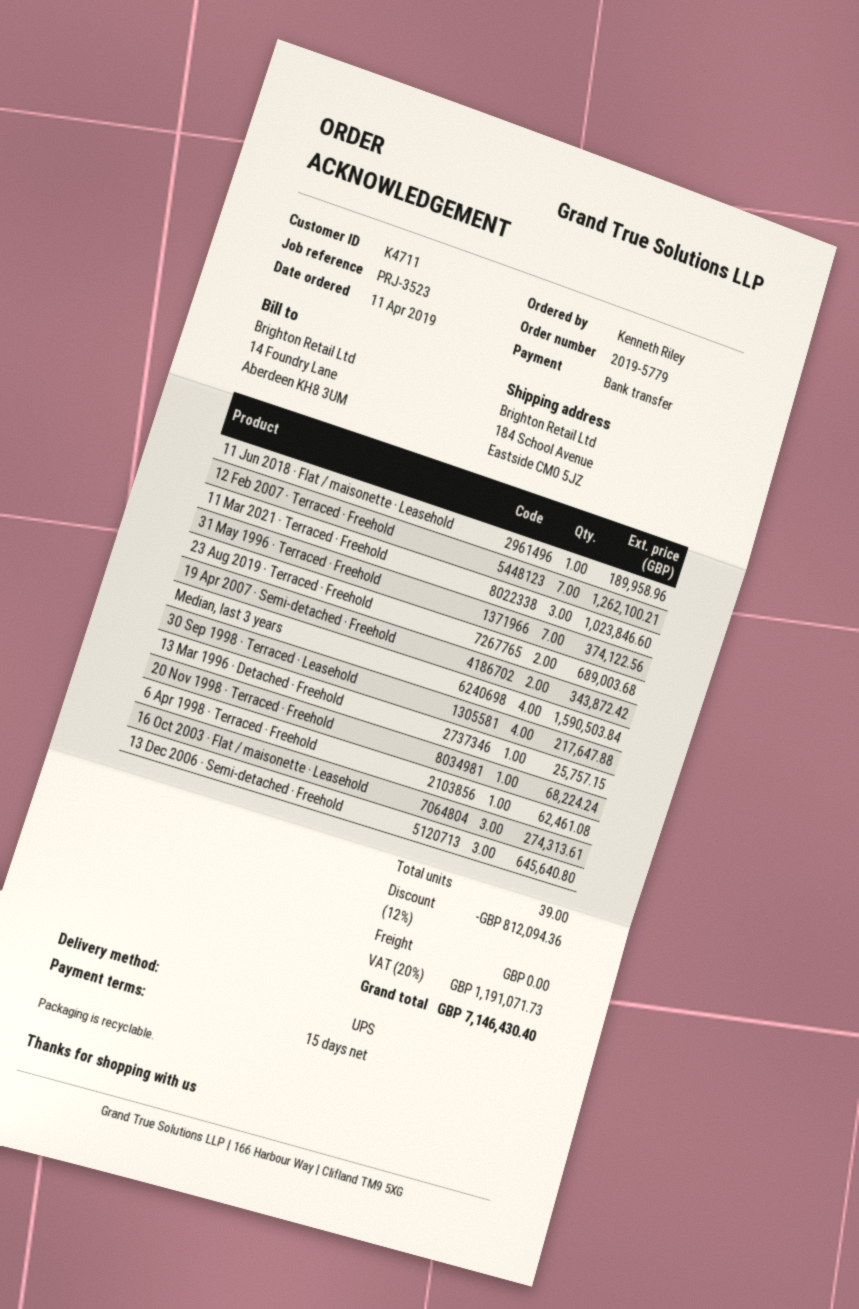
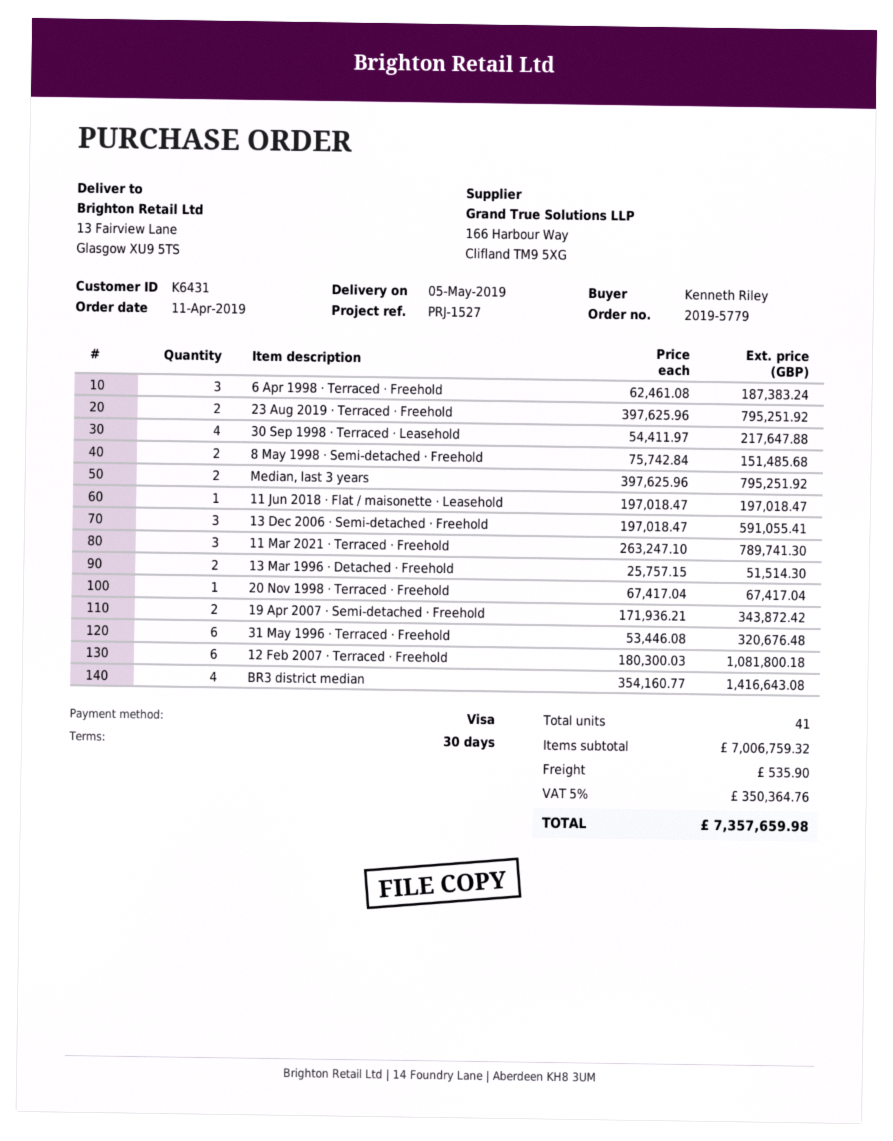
payment terms: 15 days -> 30 days
customer number: K4711 -> K6431
reference: PRJ-3523 -> PRJ-1527
payment method: bank transfer -> Visa
ship to: 184 School Avenue, Eastside CM0 5JZ -> 13 Fairview Lane, Glasgow XU9 5TS
11 Jun 2018 · Flat / maisonette · Leasehold: 1 for 189958.96 -> 1 for 197018.47
12 Feb 2007 · Terraced · Freehold: 7 for 1262100.21 -> 6 for 1081800.18
11 Mar 2021 · Terraced · Freehold: 3 for 1023846.60 -> 3 for 789741.30
31 May 1996 · Terraced · Freehold: 7 for 374122.56 -> 6 for 320676.48
23 Aug 2019 · Terraced · Freehold: 2 for 689003.68 -> 2 for 795251.92
Median, last 3 years: 4 for 1590503.84 -> 2 for 795251.92
13 Mar 1996 · Detached · Freehold: 1 for 25757.15 -> 2 for 51514.30
20 Nov 1998 · Terraced · Freehold: 1 for 68224.24 -> 1 for 67417.04
6 Apr 1998 · Terraced · Freehold: 1 for 62461.08 -> 3 for 187383.24
16 Oct 2003 · Flat / maisonette · Leasehold: 3 for 274313.61 -> none
13 Dec 2006 · Semi-detached · Freehold: 3 for 645640.80 -> 3 for 591055.41
8 May 1998 · Semi-detached · Freehold: none -> 2 for 151485.68
BR3 district median: none -> 4 for 1416643.08
total quantity: 39 -> 41
discount: 12% = 812094.36 -> none
shipping: 0.00 -> 535.90
tax: 20% = 1191071.73 -> 5% = 350364.76
total: 7146430.40 -> 7357659.98

